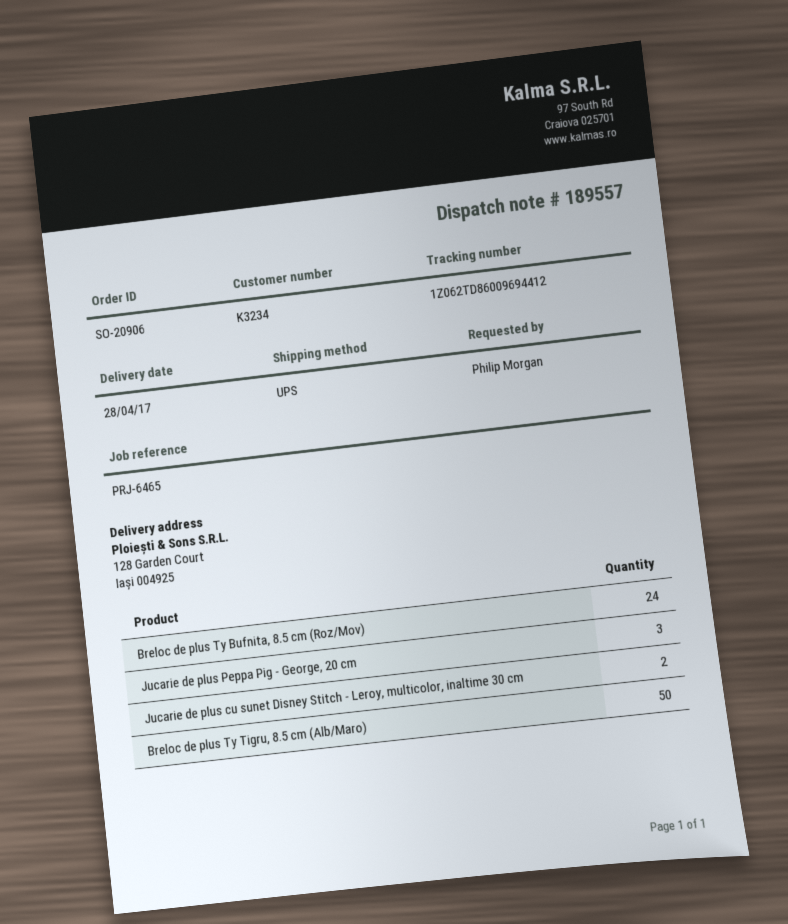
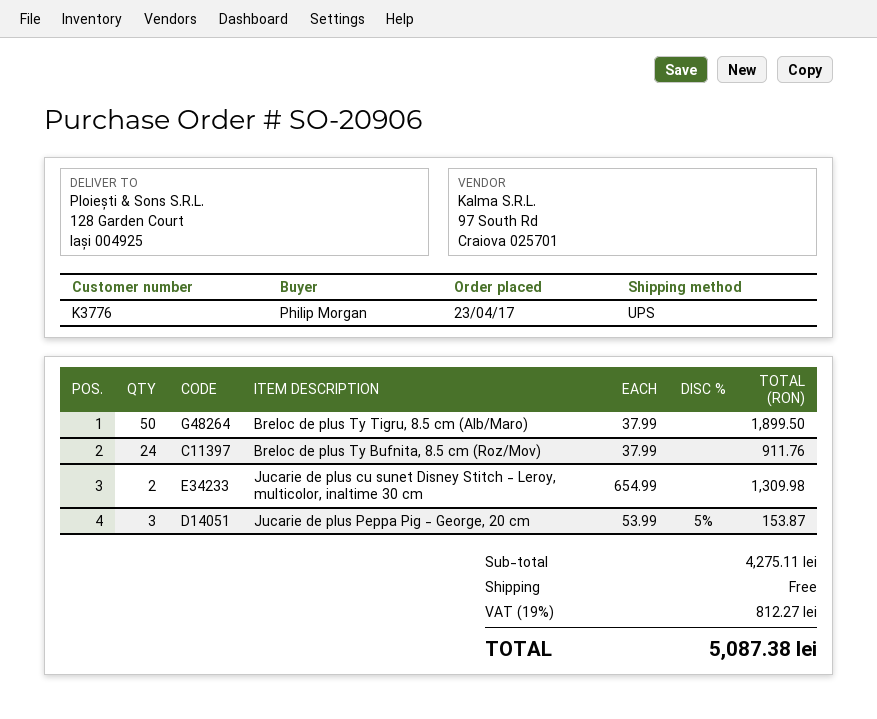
customer number: K3234 -> K3776

